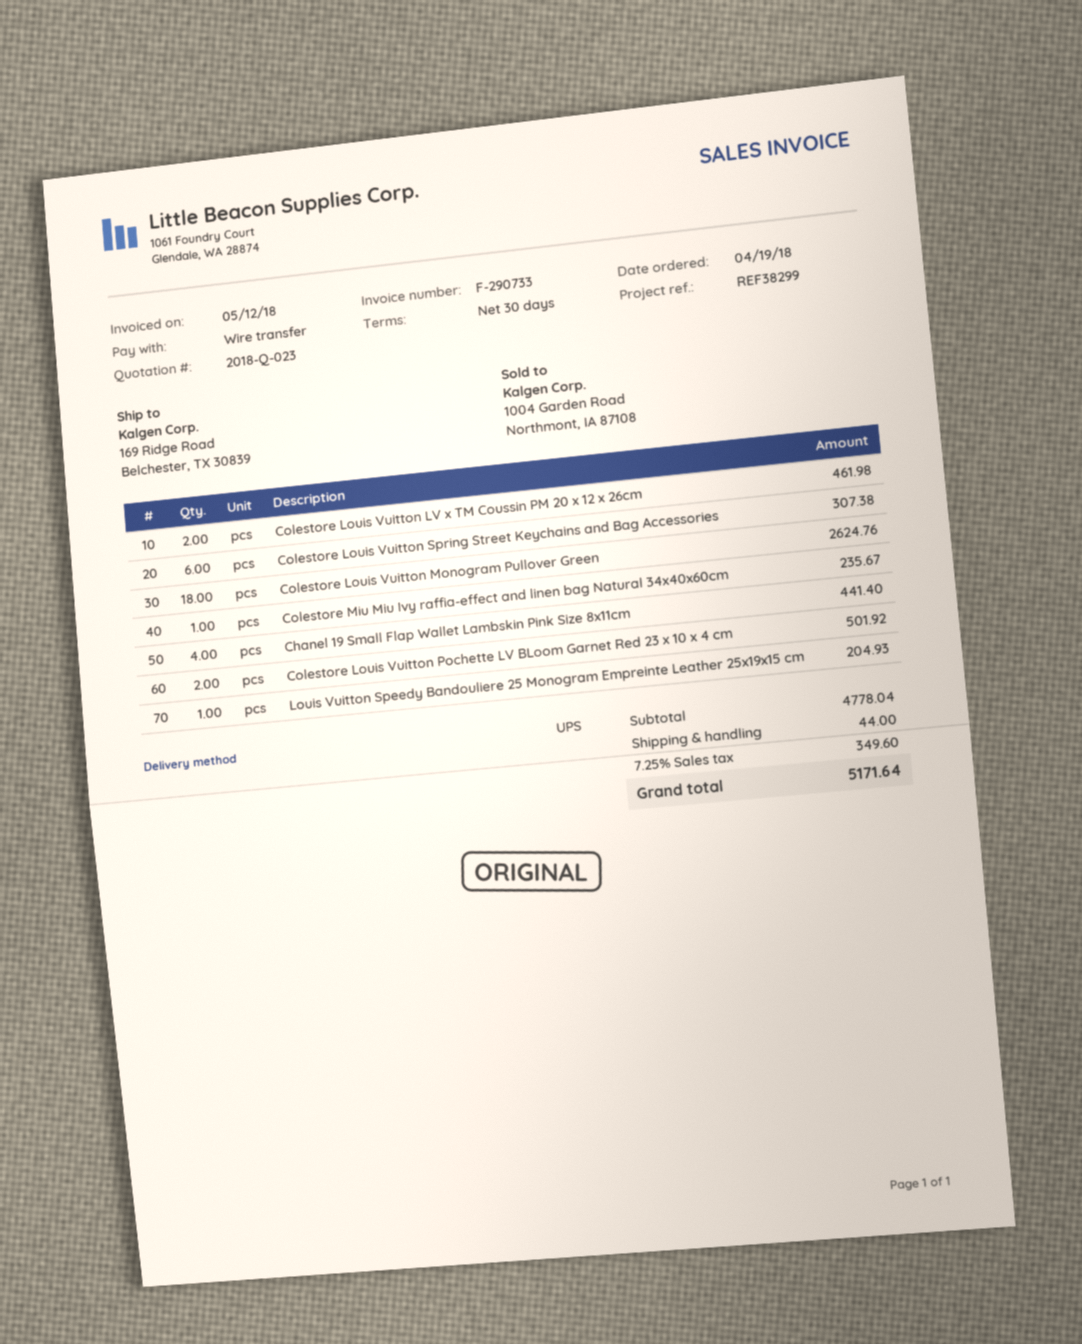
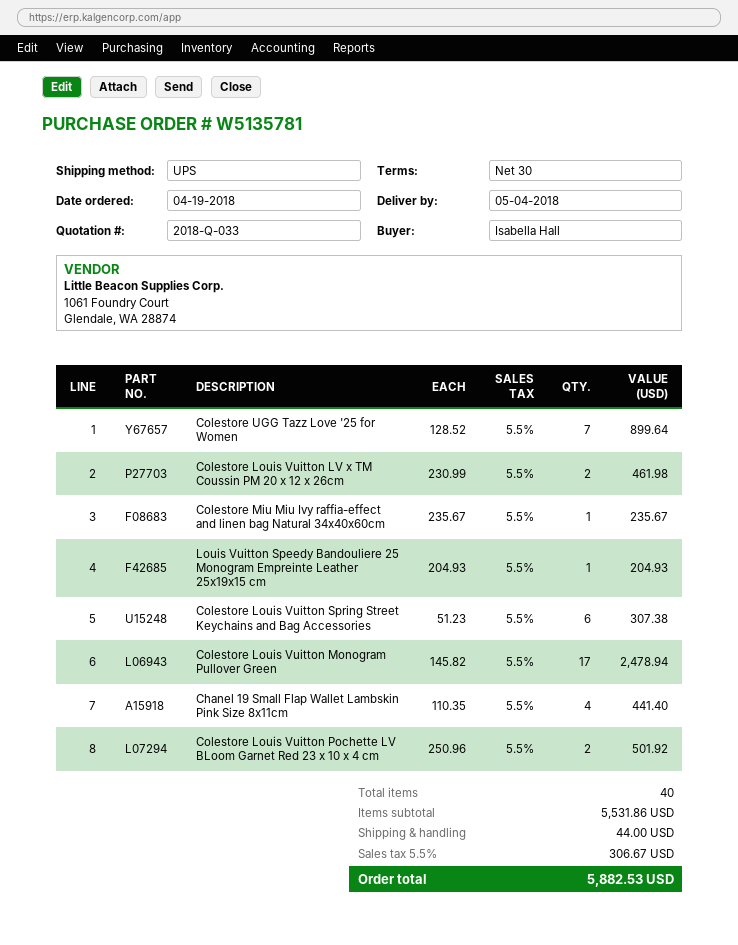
quote number: 2018-Q-023 -> 2018-Q-033
Colestore Louis Vuitton Monogram Pullover Green: 18 for 2624.76 -> 17 for 2478.94
Colestore UGG Tazz Love '25 for Women: none -> 7 for 899.64
subtotal: 4778.04 -> 5531.86
tax: 7.25% = 349.60 -> 5.5% = 306.67
total: 5171.64 -> 5882.53

